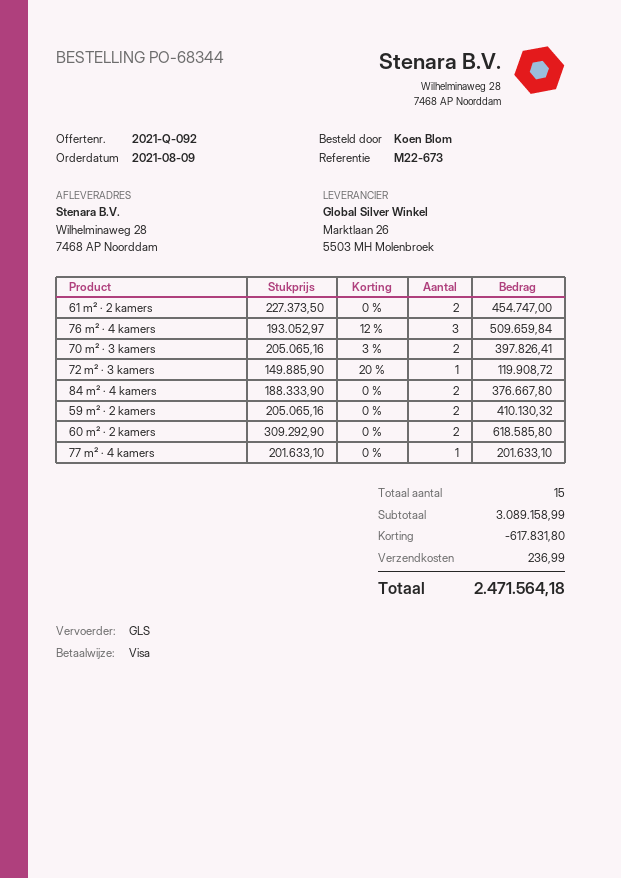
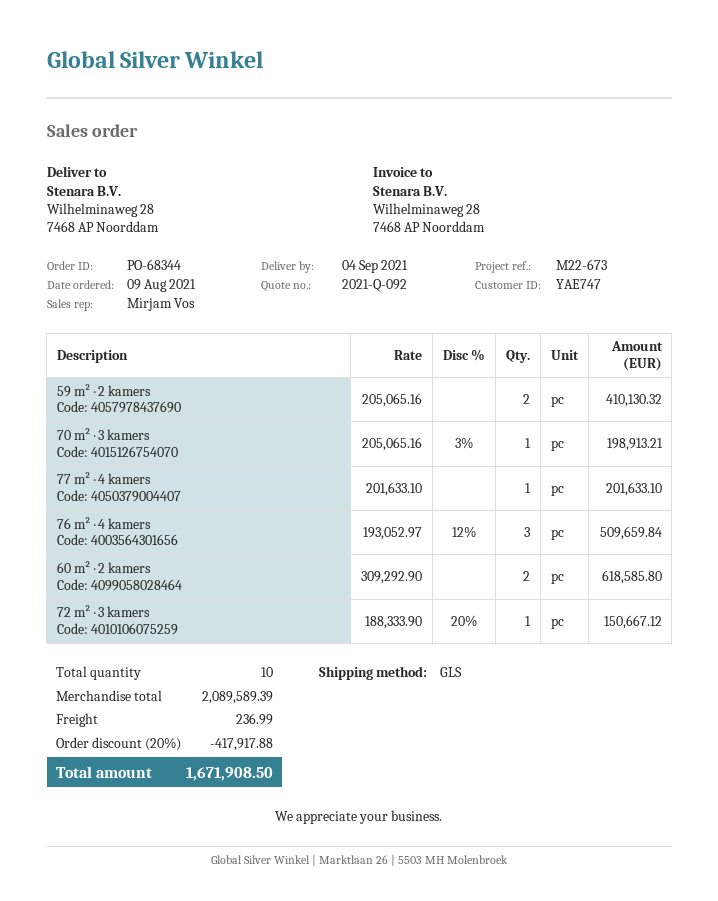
61 m² · 2 kamers: 2 x 227373.50 = 454747.00 -> none
70 m² · 3 kamers: 2 x 205065.16 - 3% = 397826.41 -> 1 x 205065.16 - 3% = 198913.21
72 m² · 3 kamers: 1 x 149885.90 - 20% = 119908.72 -> 1 x 188333.90 - 20% = 150667.12
84 m² · 4 kamers: 2 x 188333.90 = 376667.80 -> none
total quantity: 15 -> 10
subtotal: 3089158.99 -> 2089589.39
discount: 617831.80 -> 417917.88
total: 2471564.18 -> 1671908.50

